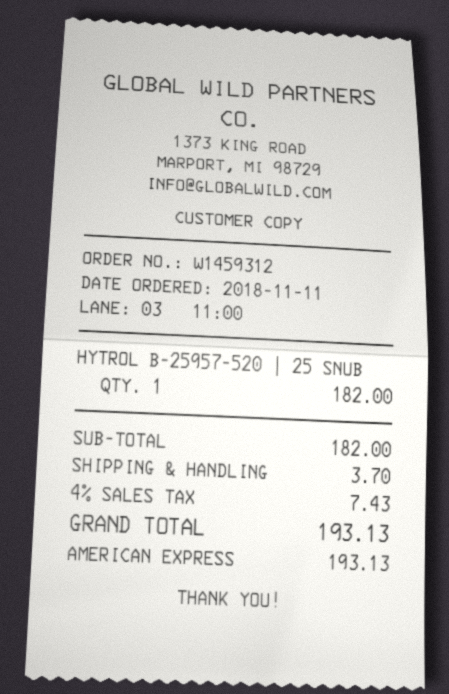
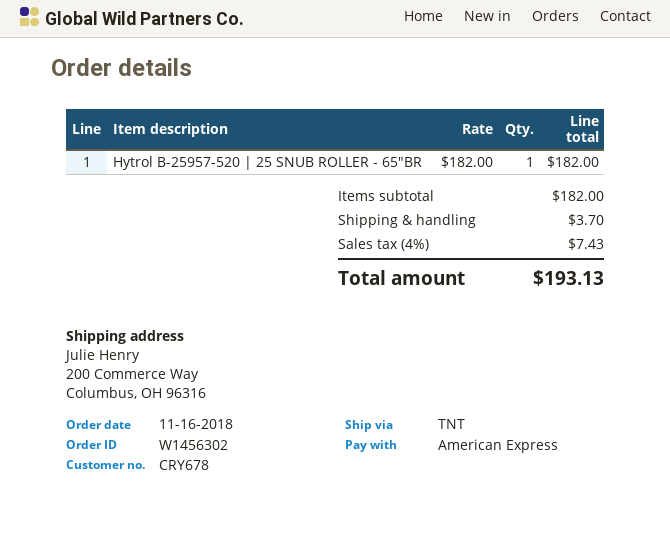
order number: W1459312 -> W1456302
order date: 2018-11-11 -> 2018-11-16

